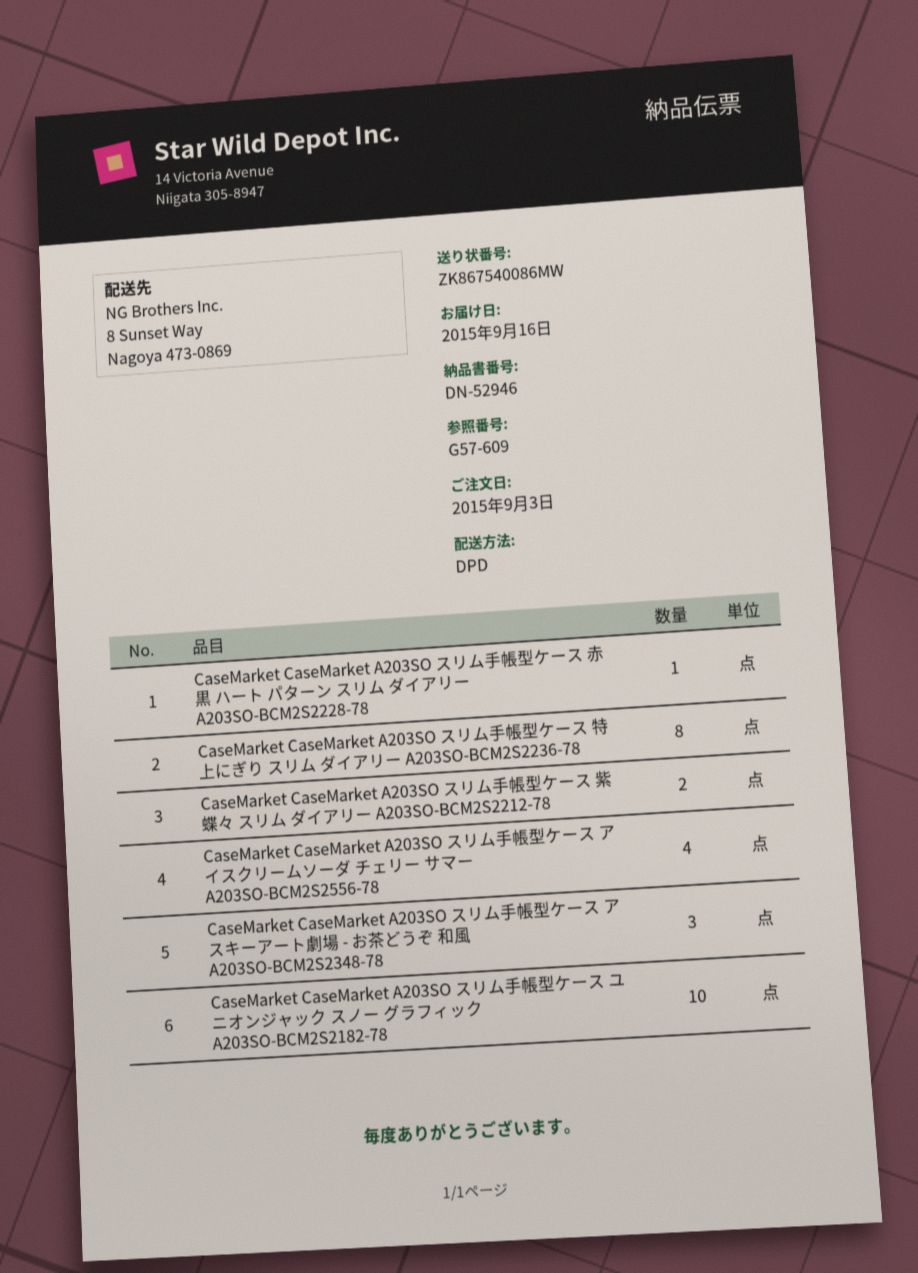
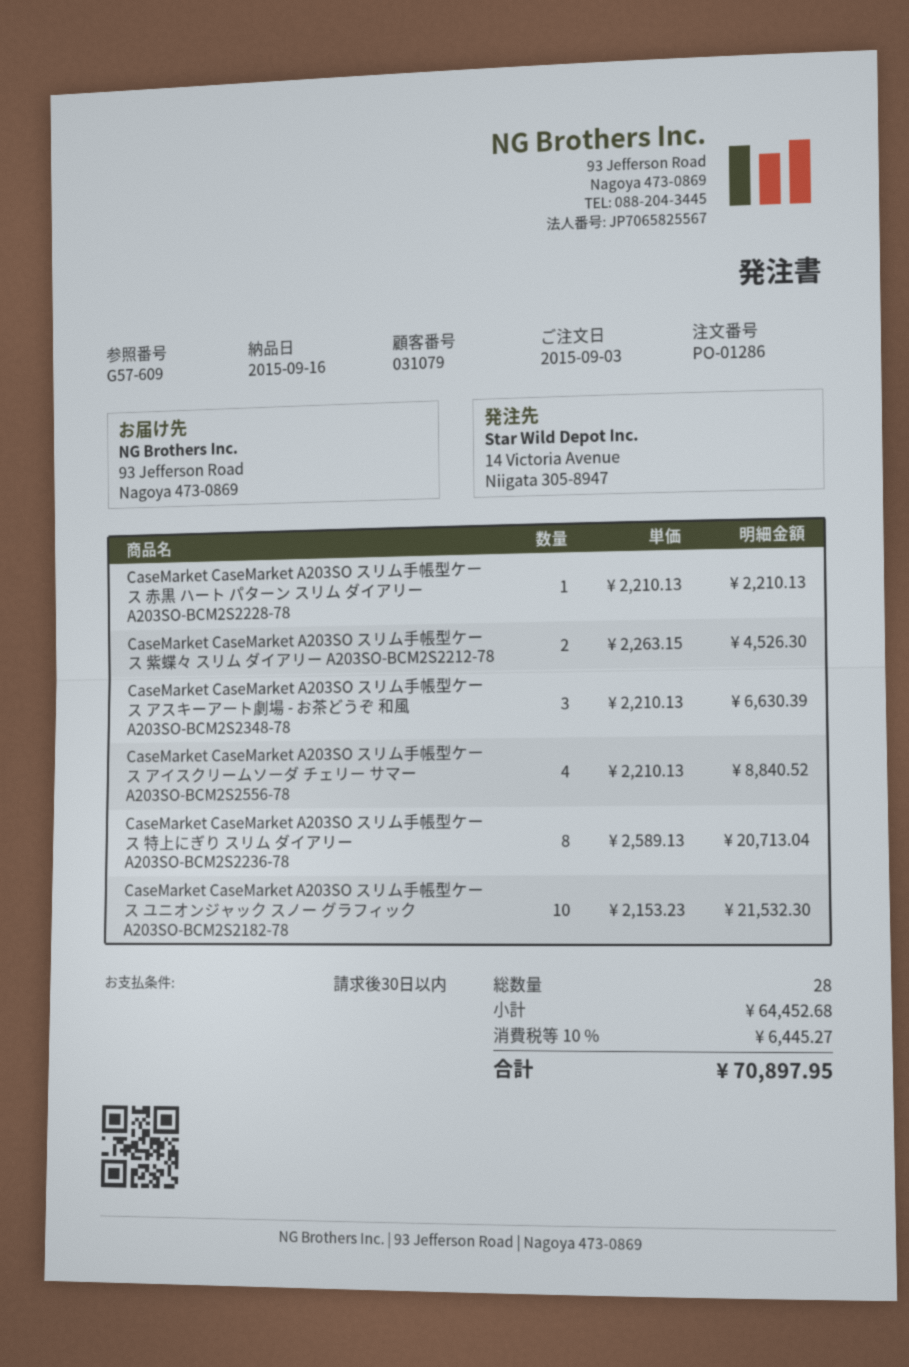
ship to: 8 Sunset Way, Nagoya 473-0869 -> 93 Jefferson Road, Nagoya 473-0869

